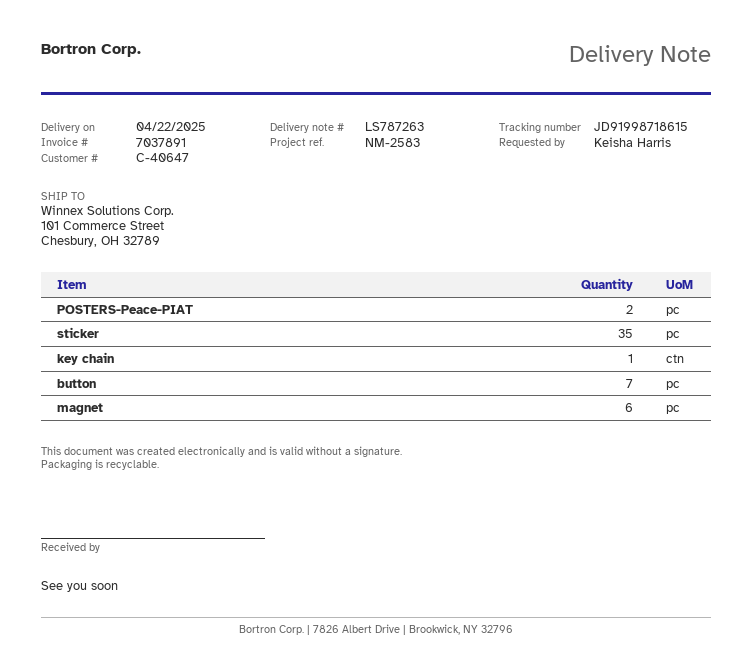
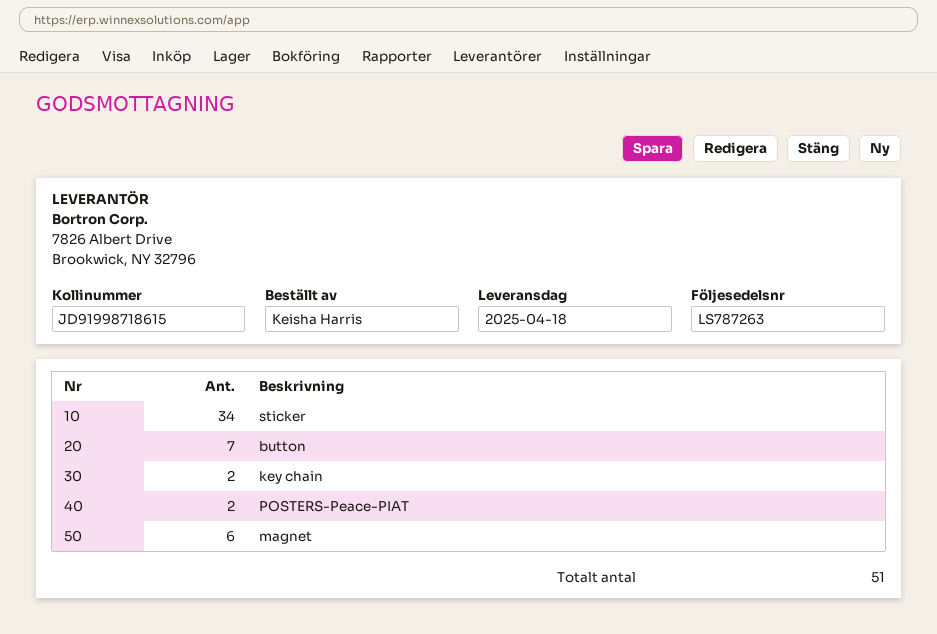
delivery date: 2025-04-22 -> 2025-04-18
sticker: 35 -> 34
key chain: 1 -> 2

